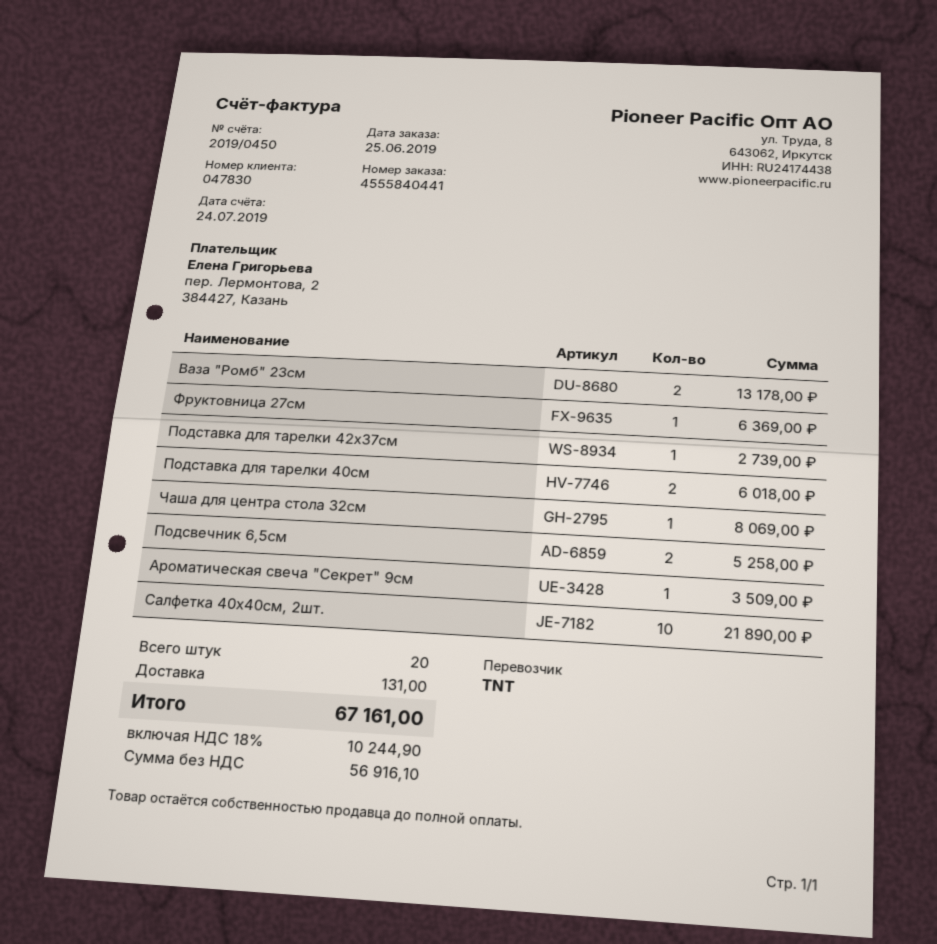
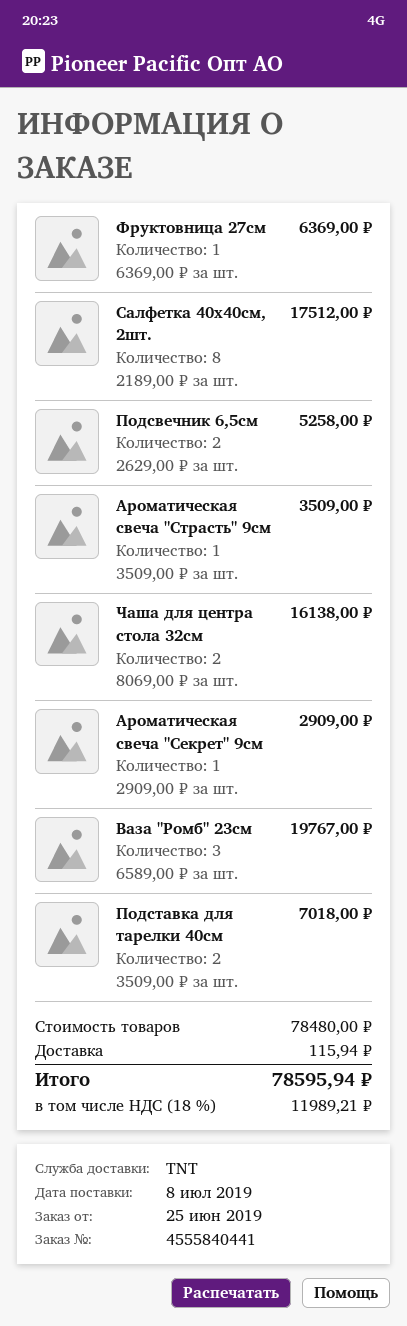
Ваза "Ромб" 23см: 2 for 13178.00 -> 3 for 19767.00
Подставка для тарелки 42х37см: 1 for 2739.00 -> none
Подставка для тарелки 40см: 2 for 6018.00 -> 2 for 7018.00
Чаша для центра стола 32см: 1 for 8069.00 -> 2 for 16138.00
Ароматическая свеча "Секрет" 9см: 1 for 3509.00 -> 1 for 2909.00
Салфетка 40х40см, 2шт.: 10 for 21890.00 -> 8 for 17512.00
Ароматическая свеча "Страсть" 9см: none -> 1 for 3509.00
shipping: 131.00 -> 115.94
tax: 18% = 10244.90 -> 18% = 11989.21
total: 67161.00 -> 78595.94

